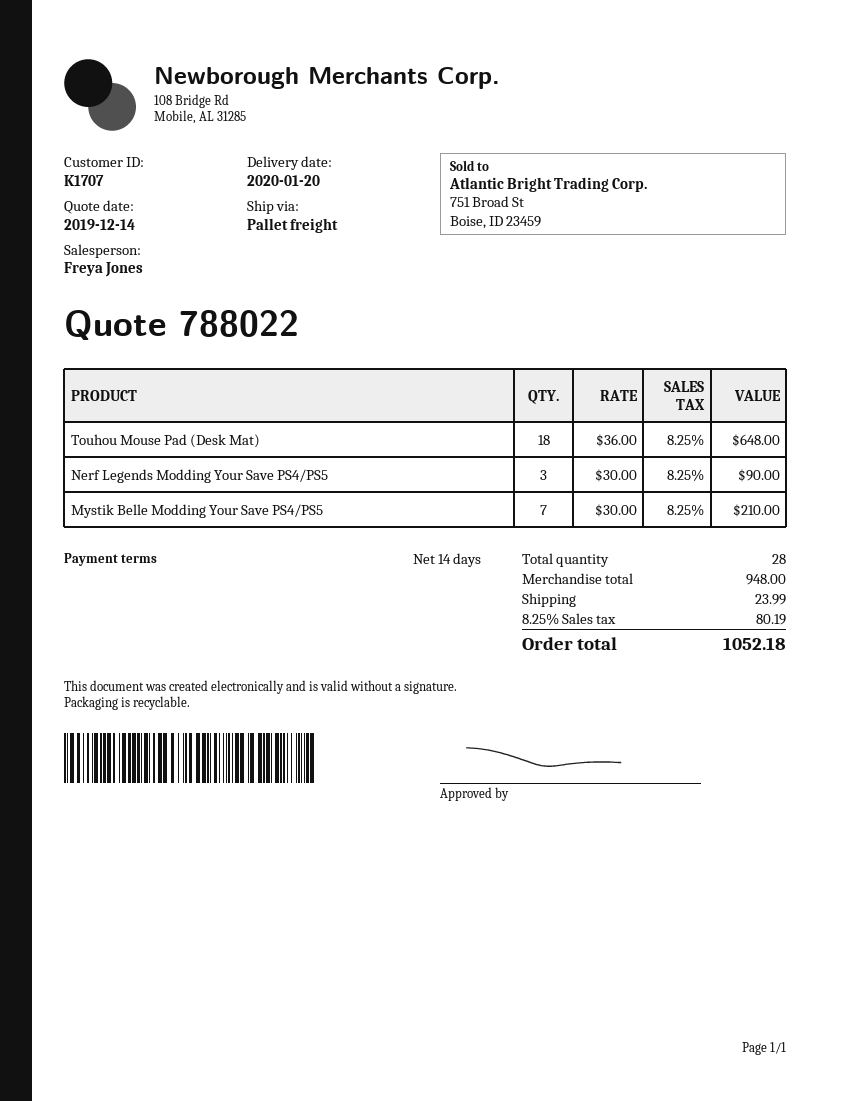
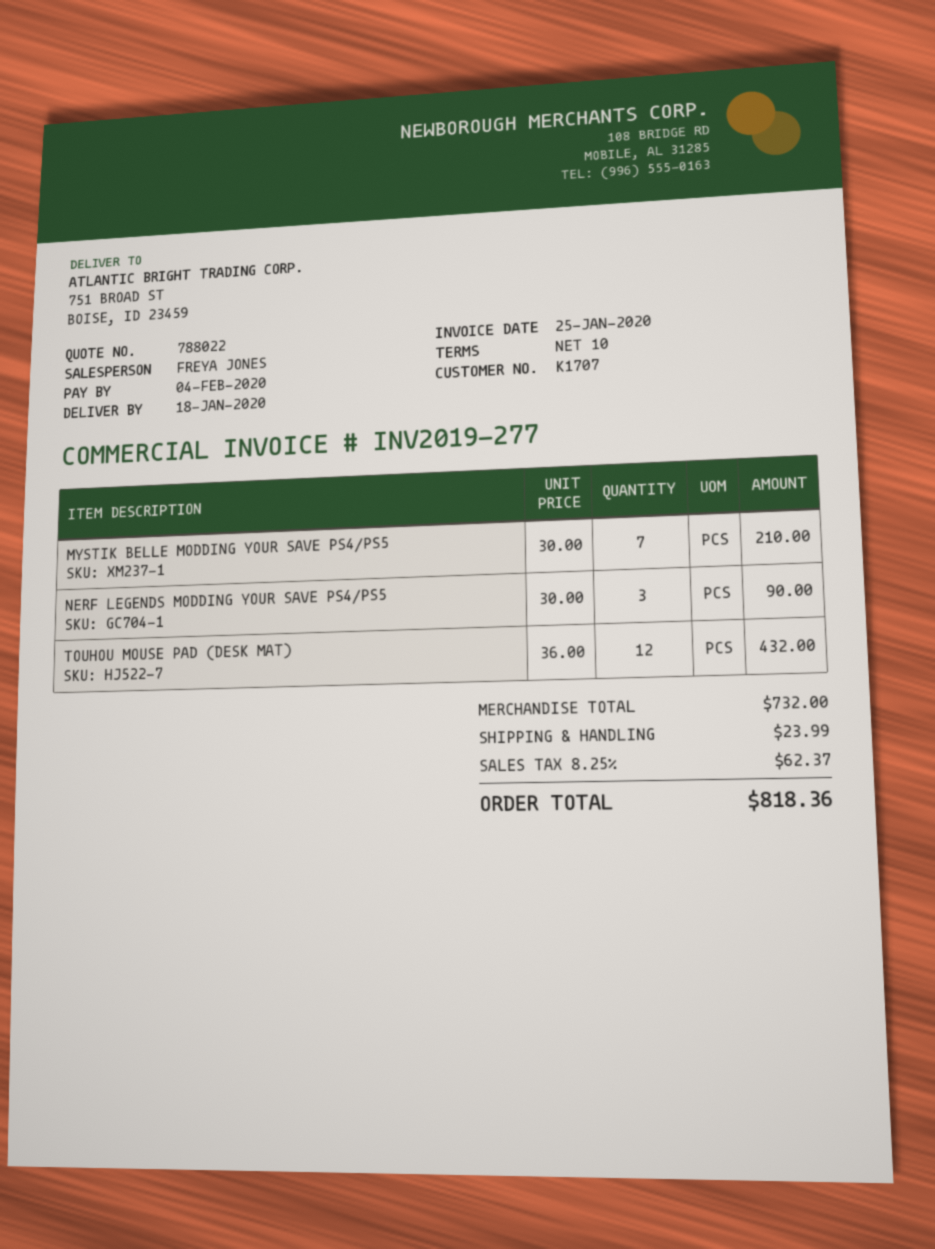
delivery date: 2020-01-20 -> 2020-01-18
payment terms: 14 days -> 10 days
Touhou Mouse Pad (Desk Mat): 18 x 36.00 = 648.00 -> 12 x 36.00 = 432.00
subtotal: 948.00 -> 732.00
tax: 8.25% = 80.19 -> 8.25% = 62.37
total: 1052.18 -> 818.36

